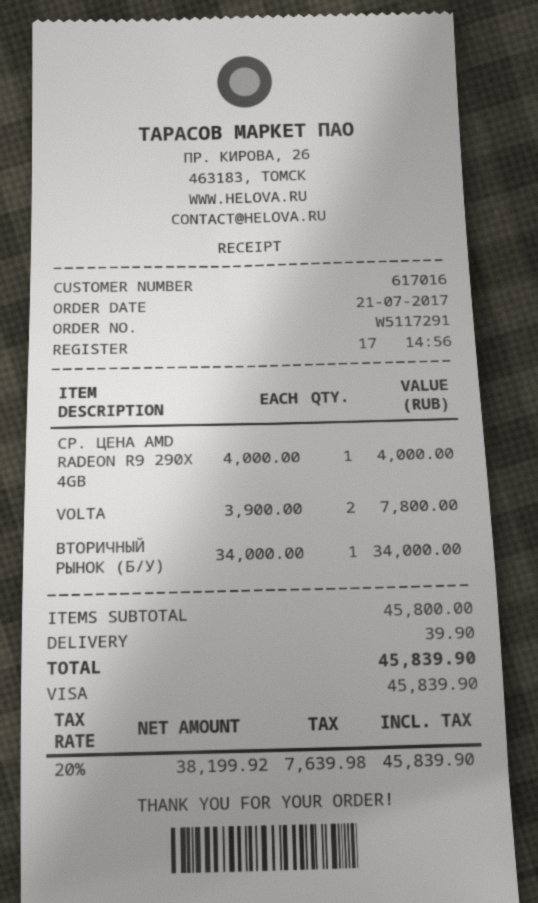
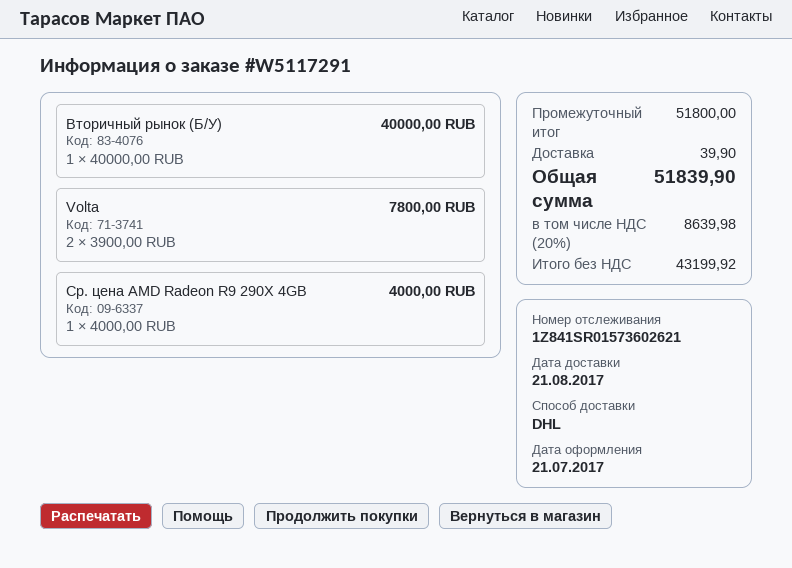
ВТОРИЧНЫЙ РЫНОК (Б/У): 1 x 34000.00 = 34000.00 -> 1 x 40000.00 = 40000.00
subtotal: 45800.00 -> 51800.00
net: 38199.92 -> 43199.92
tax: 20% = 7639.98 -> 20% = 8639.98
total: 45839.90 -> 51839.90

